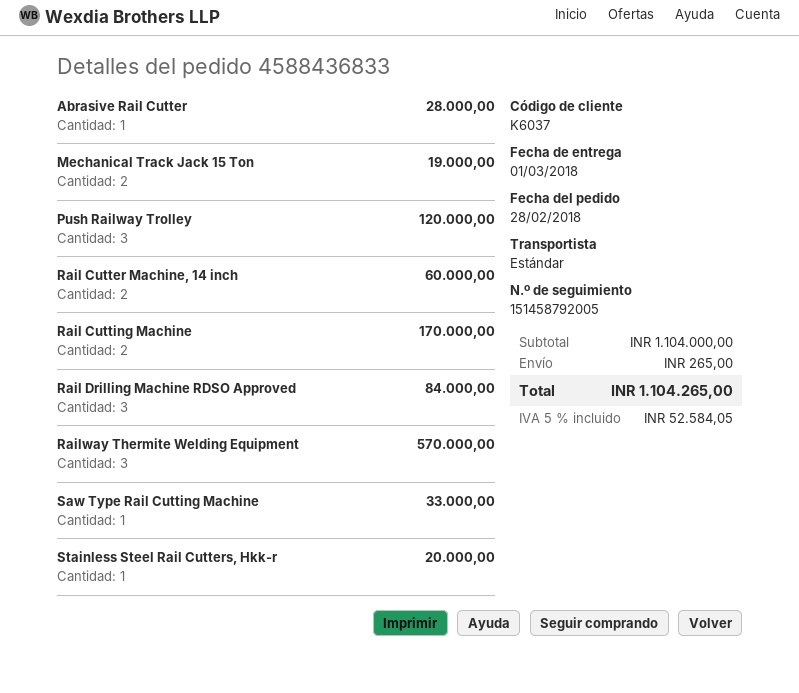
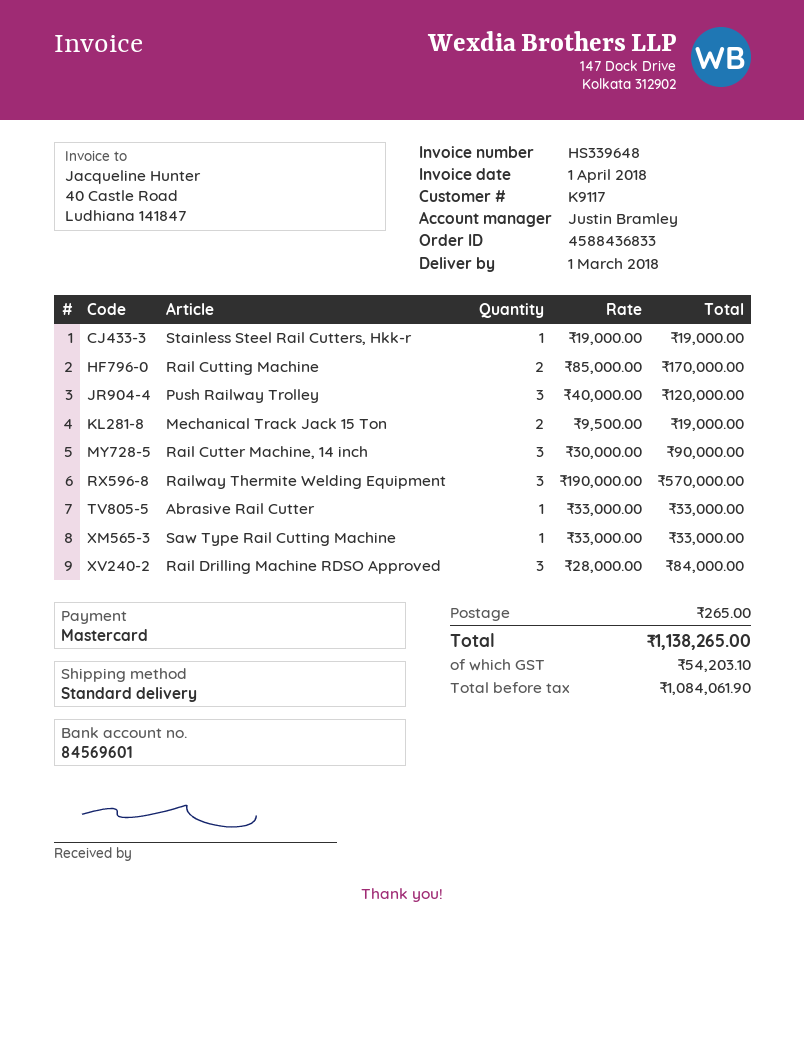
customer number: K6037 -> K9117
Abrasive Rail Cutter: 1 for 28000.00 -> 1 for 33000.00
Rail Cutter Machine, 14 inch: 2 for 60000.00 -> 3 for 90000.00
Stainless Steel Rail Cutters, Hkk-r: 1 for 20000.00 -> 1 for 19000.00
tax: 52584.05 -> 54203.10
total: 1104265.00 -> 1138265.00

